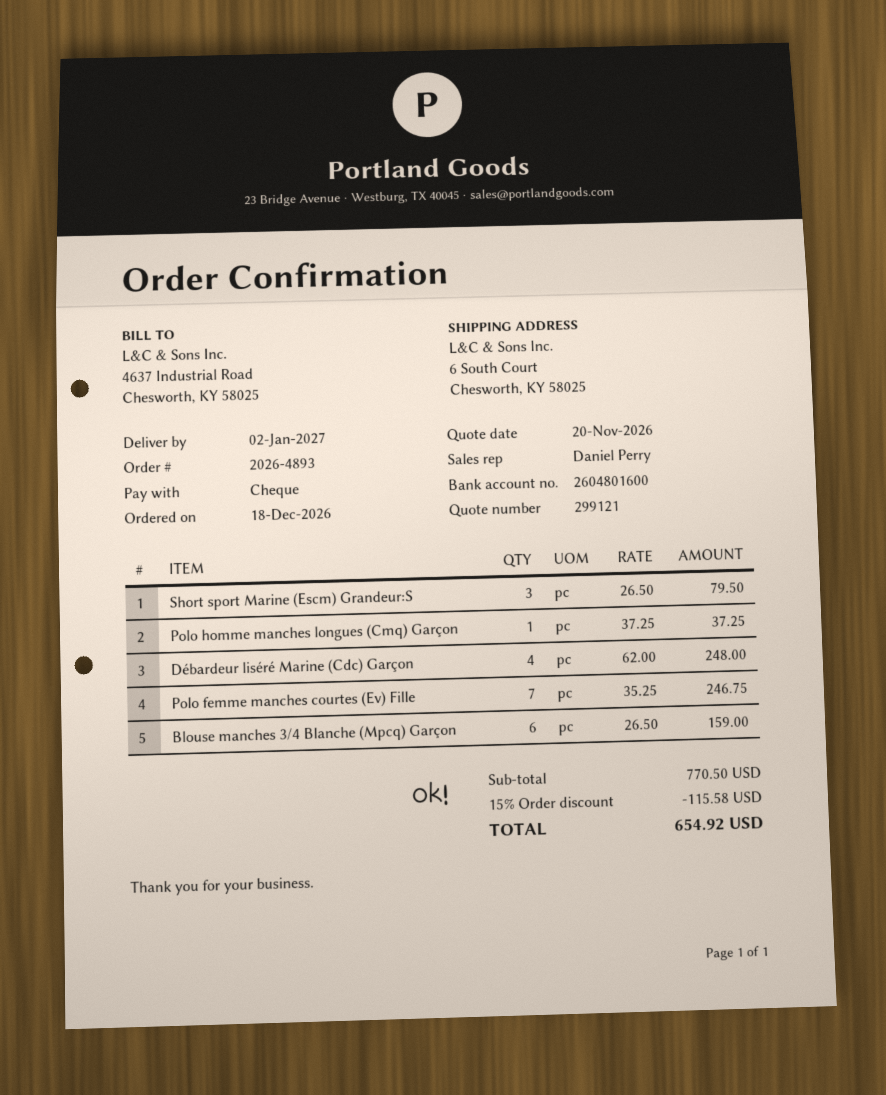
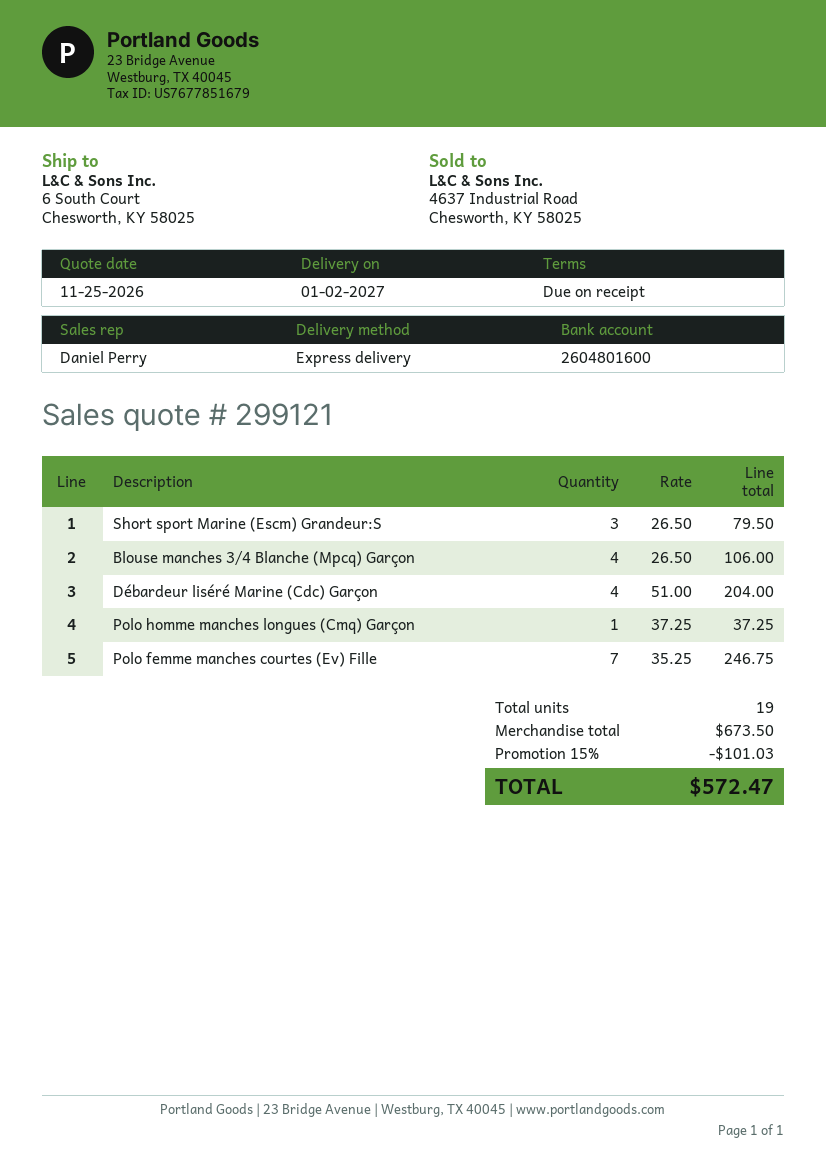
quote date: 2026-11-20 -> 2026-11-25
Débardeur liséré Marine (Cdc) Garçon: 4 x 62.00 = 248.00 -> 4 x 51.00 = 204.00
Blouse manches 3/4 Blanche (Mpcq) Garçon: 6 x 26.50 = 159.00 -> 4 x 26.50 = 106.00
subtotal: 770.50 -> 673.50
discount: 15% = 115.58 -> 15% = 101.03
total: 654.92 -> 572.47

